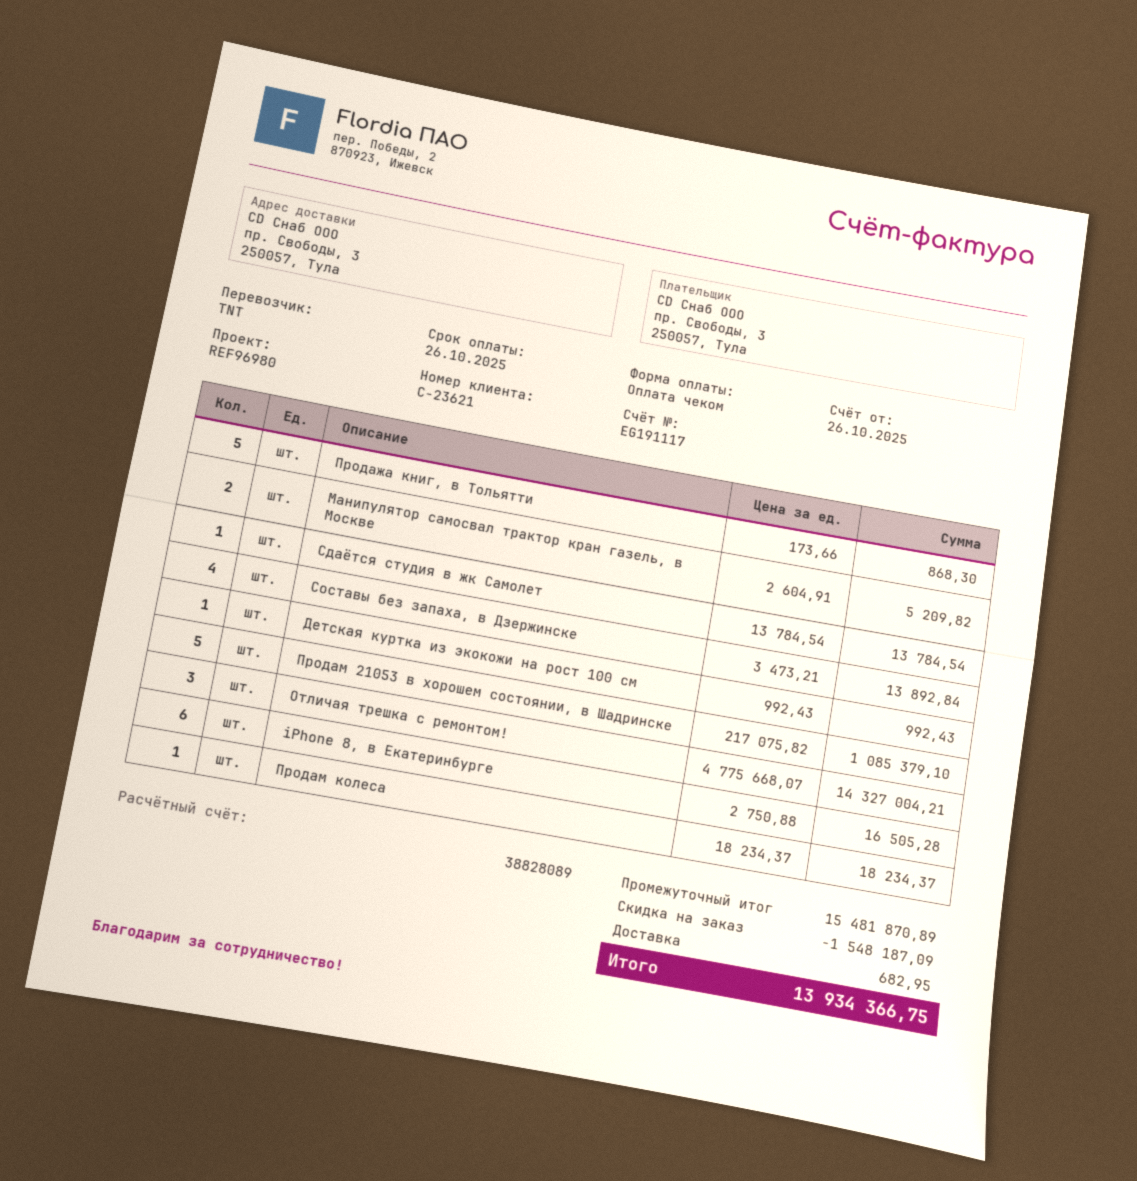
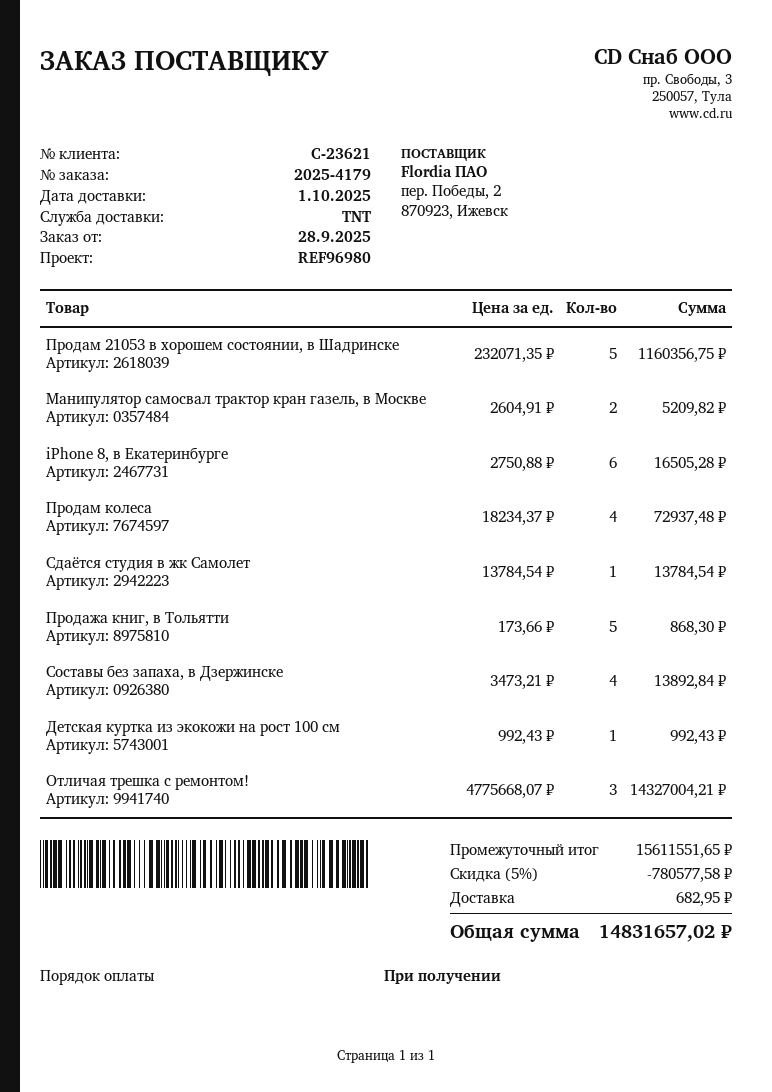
Продам 21053 в хорошем состоянии, в Шадринске: 5 x 217075.82 = 1085379.10 -> 5 x 232071.35 = 1160356.75
Продам колеса: 1 x 18234.37 = 18234.37 -> 4 x 18234.37 = 72937.48
subtotal: 15481870.89 -> 15611551.65
discount: 1548187.09 -> 780577.58
total: 13934366.75 -> 14831657.02

